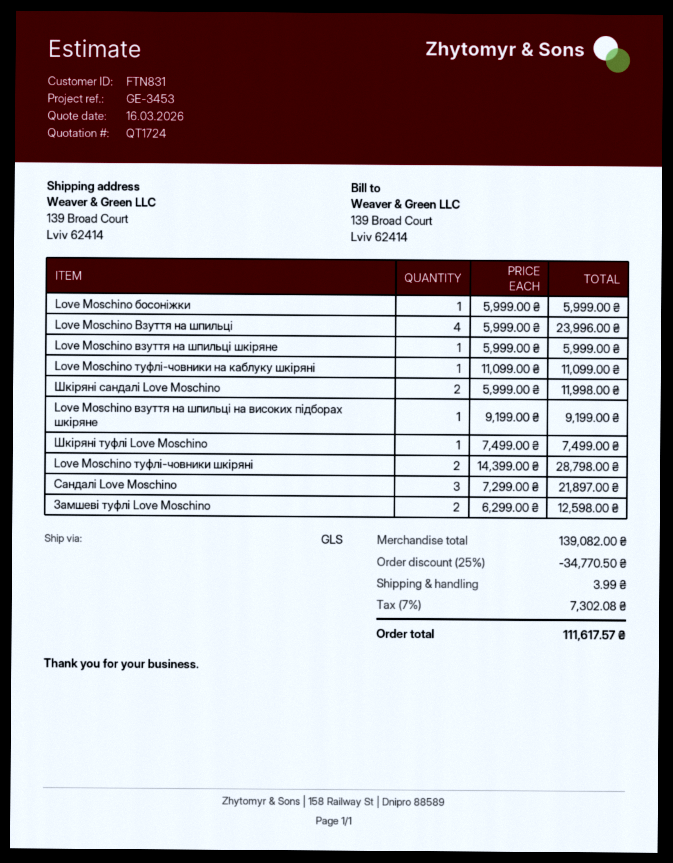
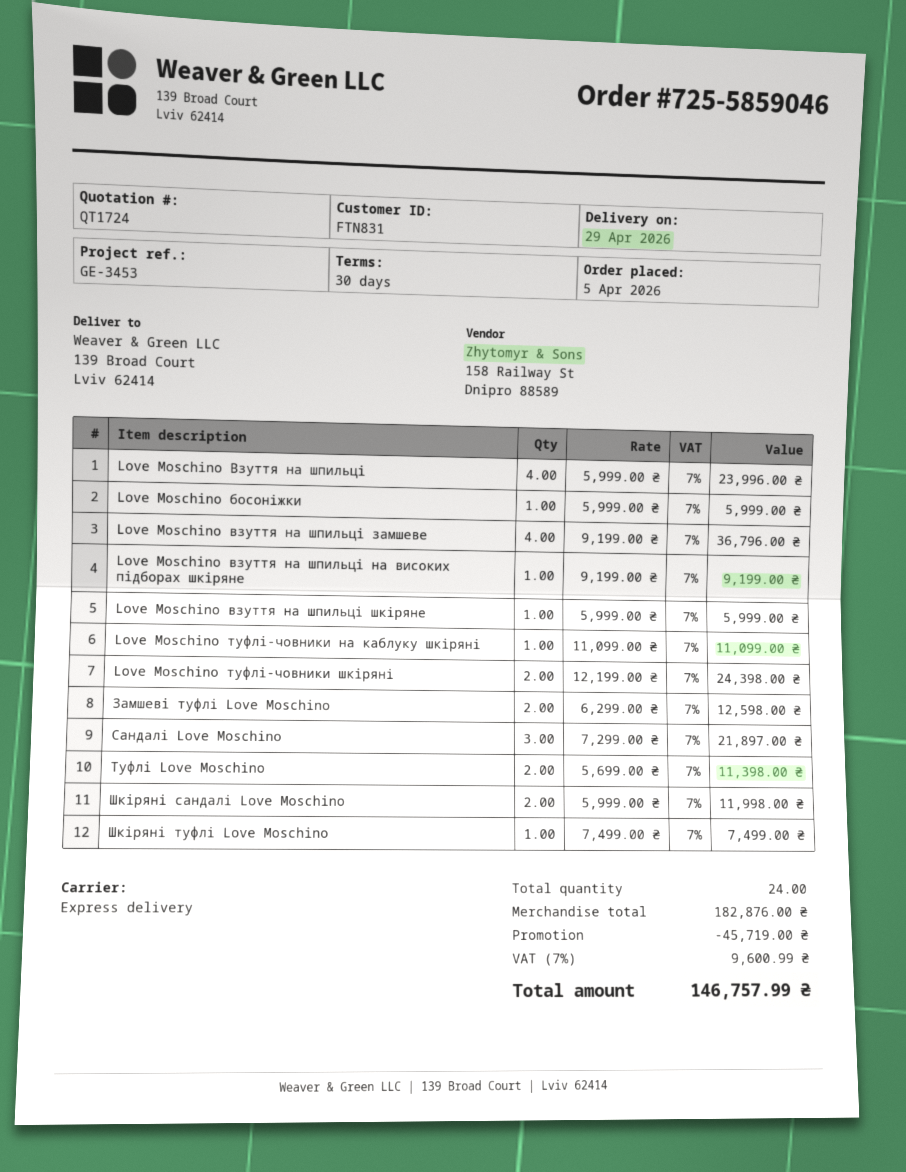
shipping method: GLS -> express
Love Moschino туфлі-човники шкіряні: 2 x 14399.00 = 28798.00 -> 2 x 12199.00 = 24398.00
Love Moschino взуття на шпильці замшеве: none -> 4 x 9199.00 = 36796.00
Туфлі Love Moschino: none -> 2 x 5699.00 = 11398.00
subtotal: 139082.00 -> 182876.00
discount: 34770.50 -> 45719.00
shipping: 3.99 -> none
tax: 7% = 7302.08 -> 7% = 9600.99
total: 111617.57 -> 146757.99

